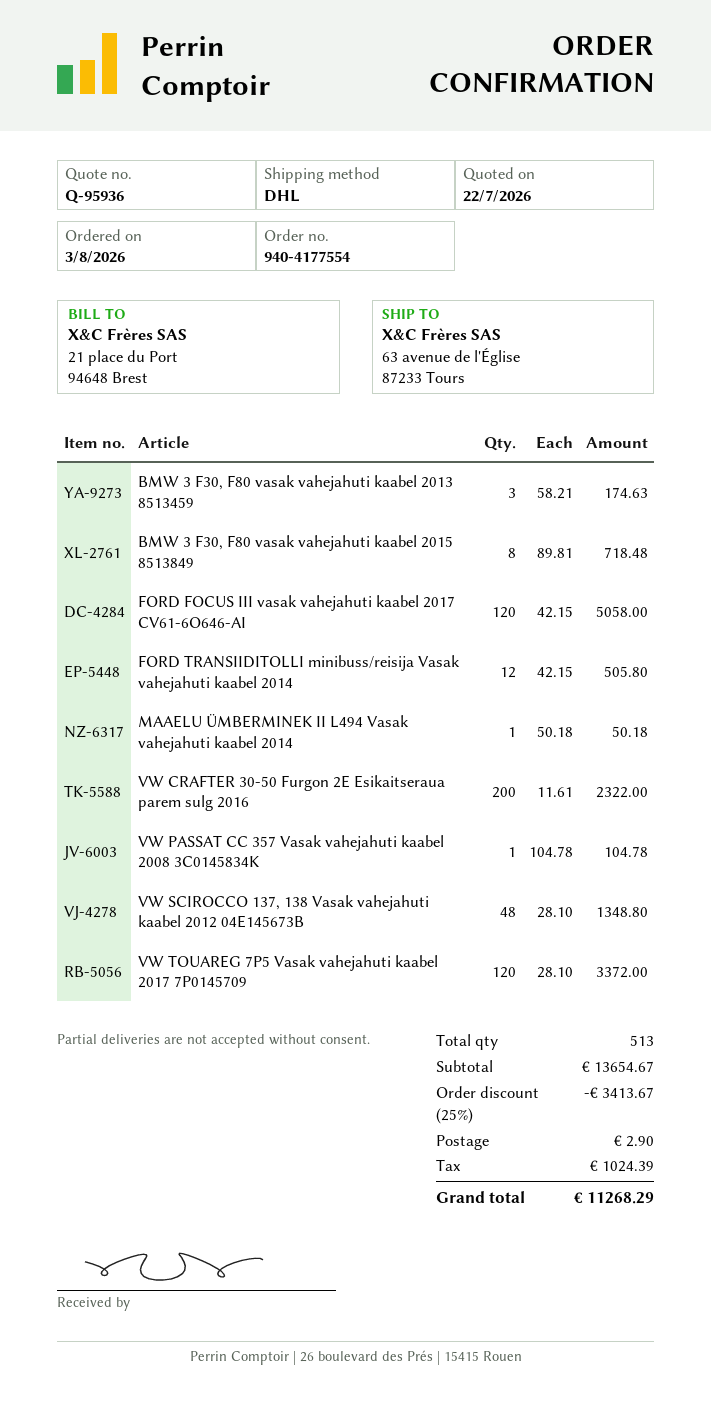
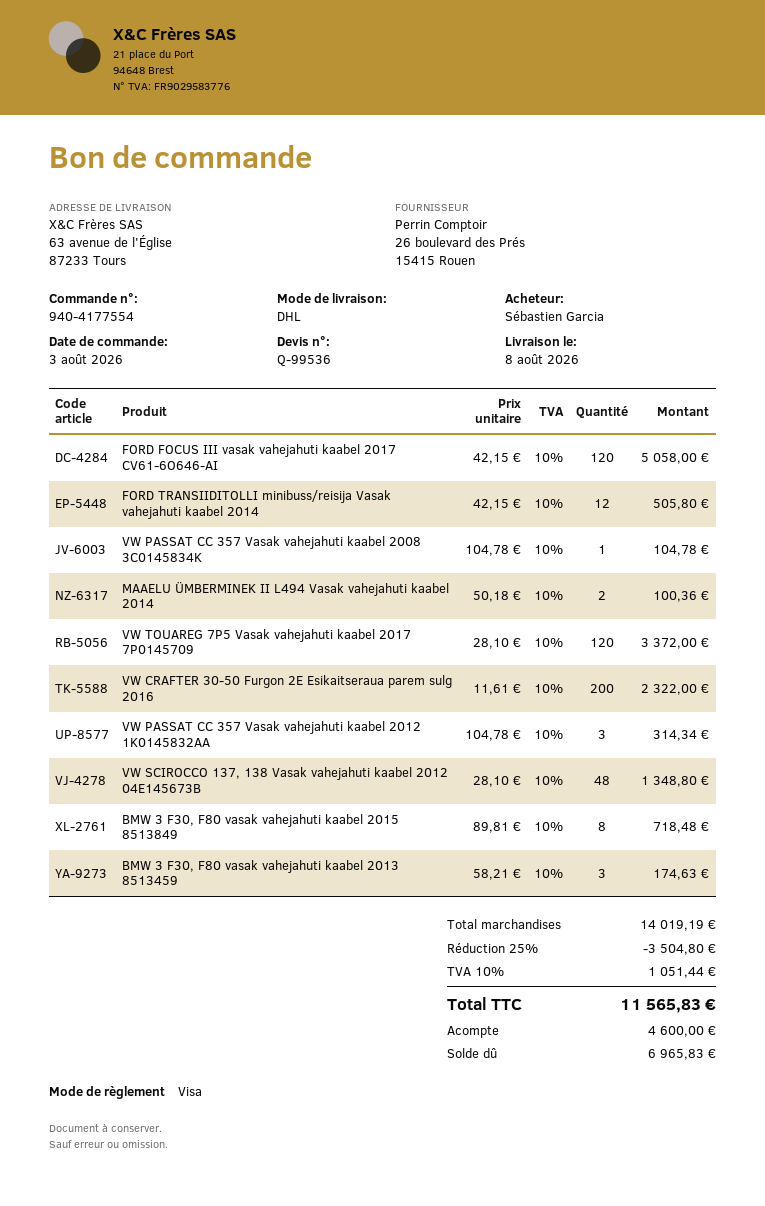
quote number: Q-95936 -> Q-99536
MAAELU ÜMBERMINEK II L494 Vasak vahejahuti kaabel 2014: 1 x 50.18 = 50.18 -> 2 x 50.18 = 100.36
VW PASSAT CC 357 Vasak vahejahuti kaabel 2012 1K0145832AA: none -> 3 x 104.78 = 314.34
subtotal: 13654.67 -> 14019.19
discount: 25% = 3413.67 -> 25% = 3504.80
shipping: 2.90 -> none
tax: 1024.39 -> 1051.44
total: 11268.29 -> 11565.83

